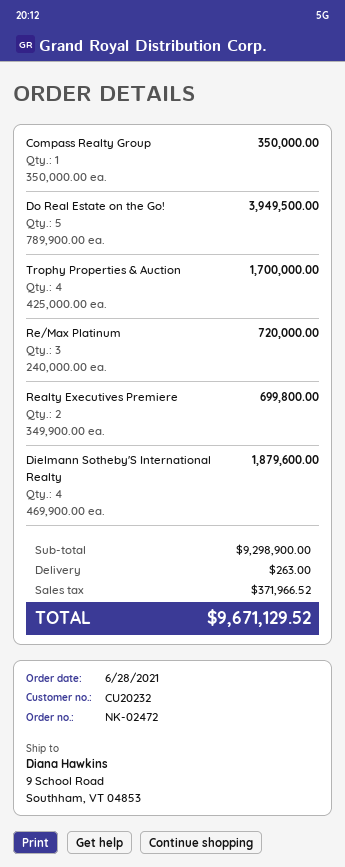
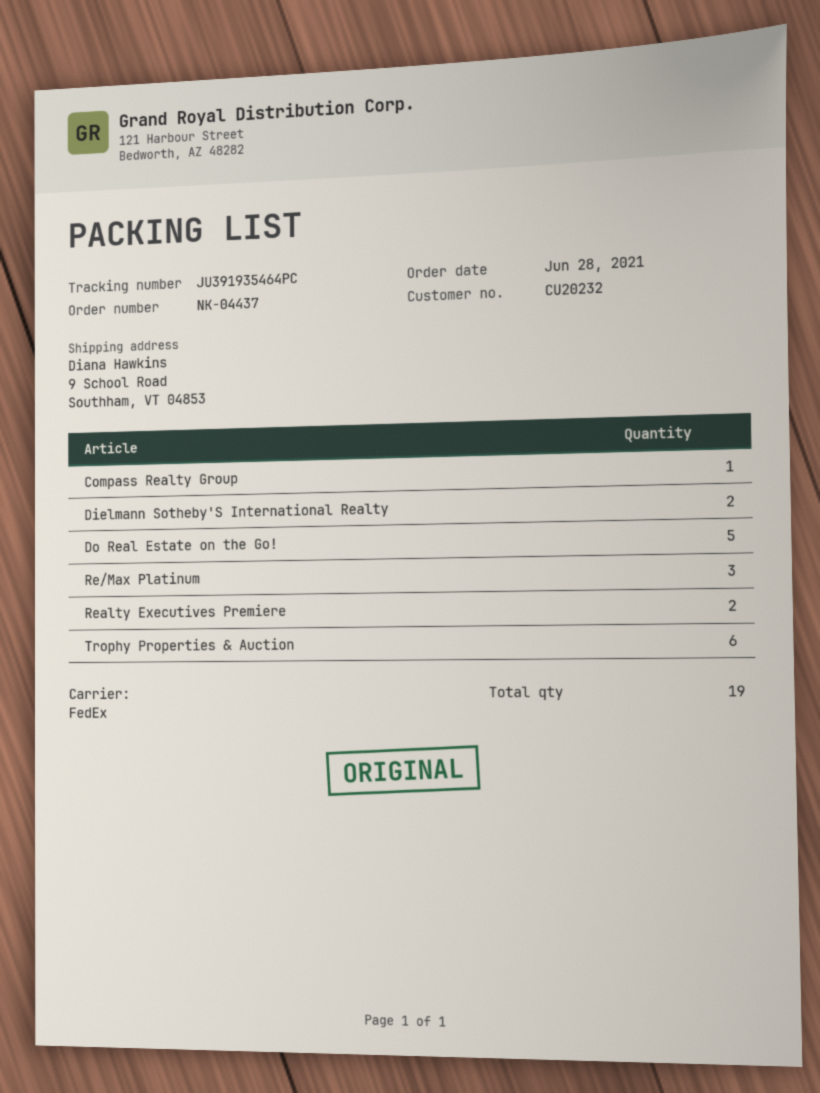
order number: NK-02472 -> NK-04437
Trophy Properties & Auction: 4 -> 6
Dielmann Sotheby'S International Realty: 4 -> 2

